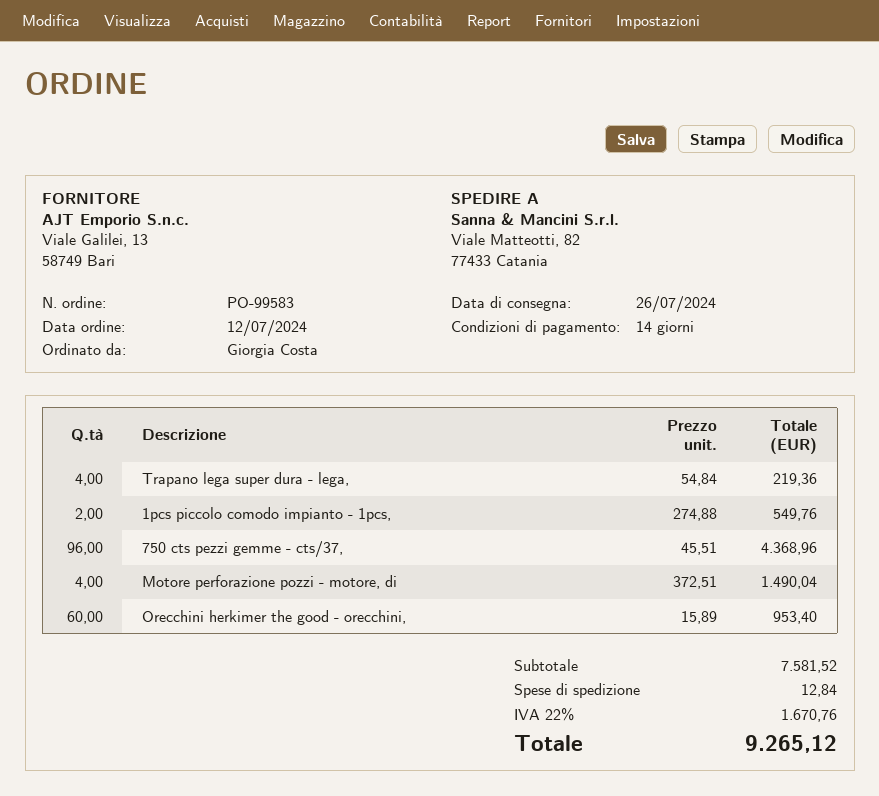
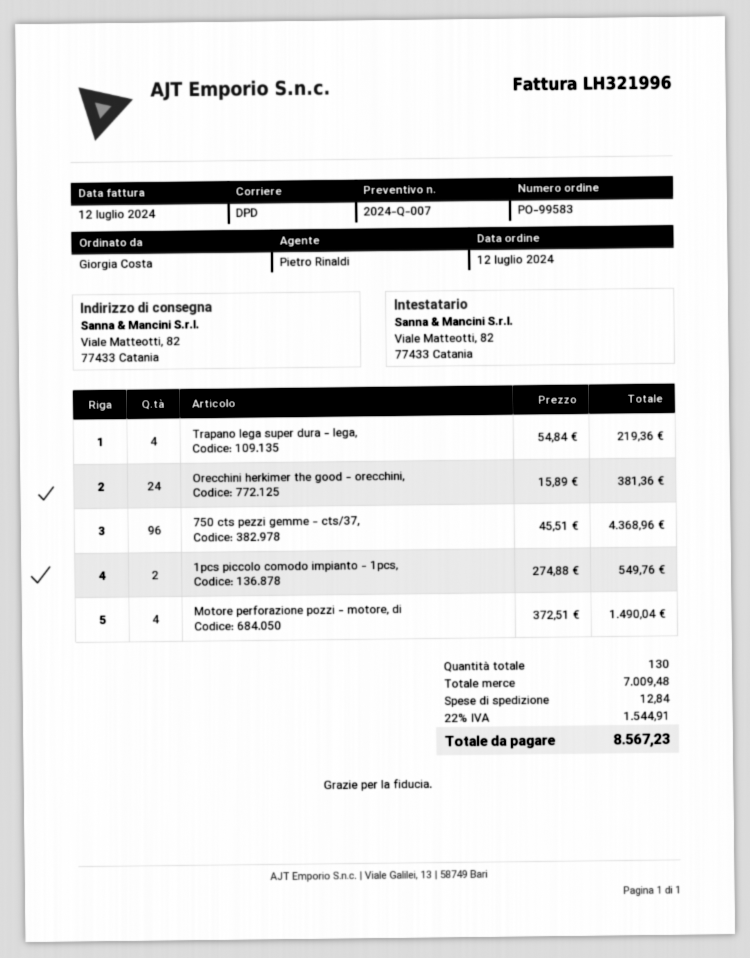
Orecchini herkimer the good - orecchini,: 60 x 15.89 = 953.40 -> 24 x 15.89 = 381.36
subtotal: 7581.52 -> 7009.48
tax: 22% = 1670.76 -> 22% = 1544.91
total: 9265.12 -> 8567.23

